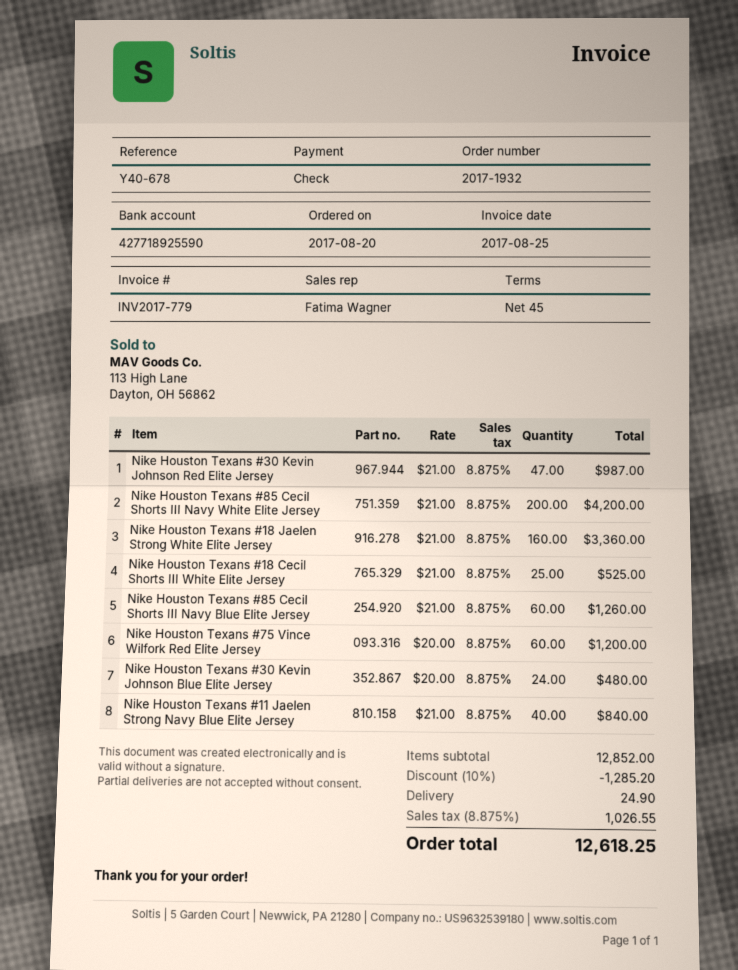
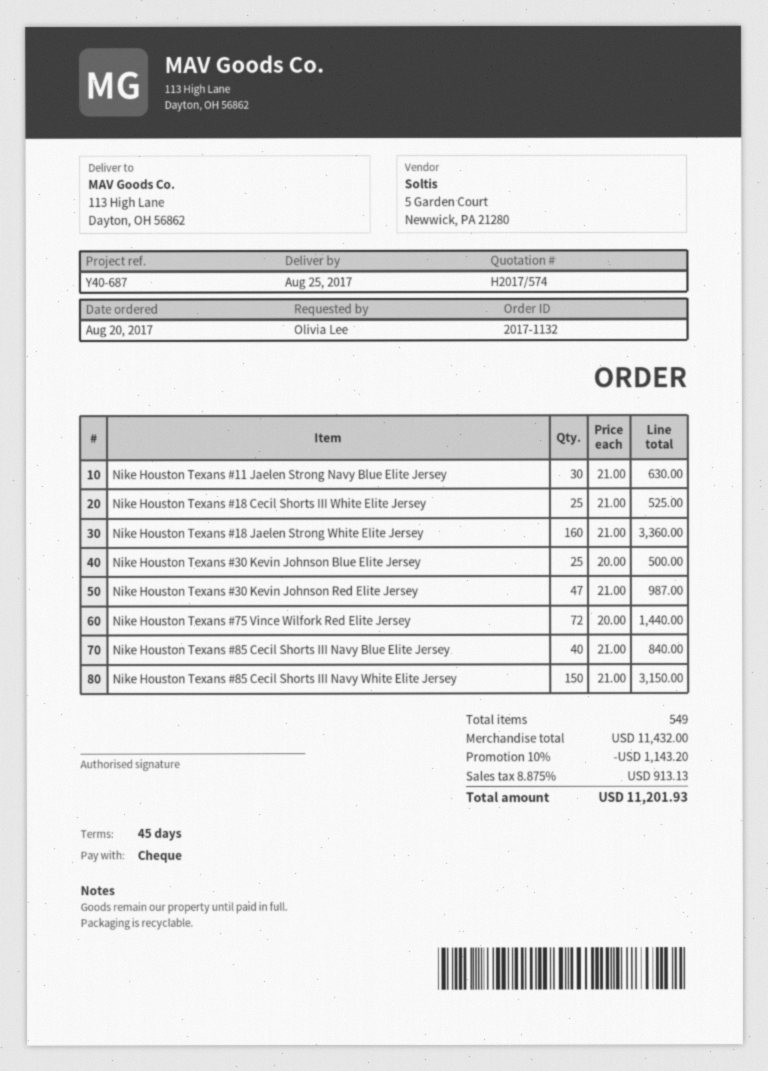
order number: 2017-1932 -> 2017-1132
reference: Y40-678 -> Y40-687
Nike Houston Texans #85 Cecil Shorts III Navy White Elite Jersey: 200 x 21.00 = 4200.00 -> 150 x 21.00 = 3150.00
Nike Houston Texans #85 Cecil Shorts III Navy Blue Elite Jersey: 60 x 21.00 = 1260.00 -> 40 x 21.00 = 840.00
Nike Houston Texans #75 Vince Wilfork Red Elite Jersey: 60 x 20.00 = 1200.00 -> 72 x 20.00 = 1440.00
Nike Houston Texans #30 Kevin Johnson Blue Elite Jersey: 24 x 20.00 = 480.00 -> 25 x 20.00 = 500.00
Nike Houston Texans #11 Jaelen Strong Navy Blue Elite Jersey: 40 x 21.00 = 840.00 -> 30 x 21.00 = 630.00
subtotal: 12852.00 -> 11432.00
discount: 10% = 1285.20 -> 10% = 1143.20
shipping: 24.90 -> none
tax: 8.875% = 1026.55 -> 8.875% = 913.13
total: 12618.25 -> 11201.93

